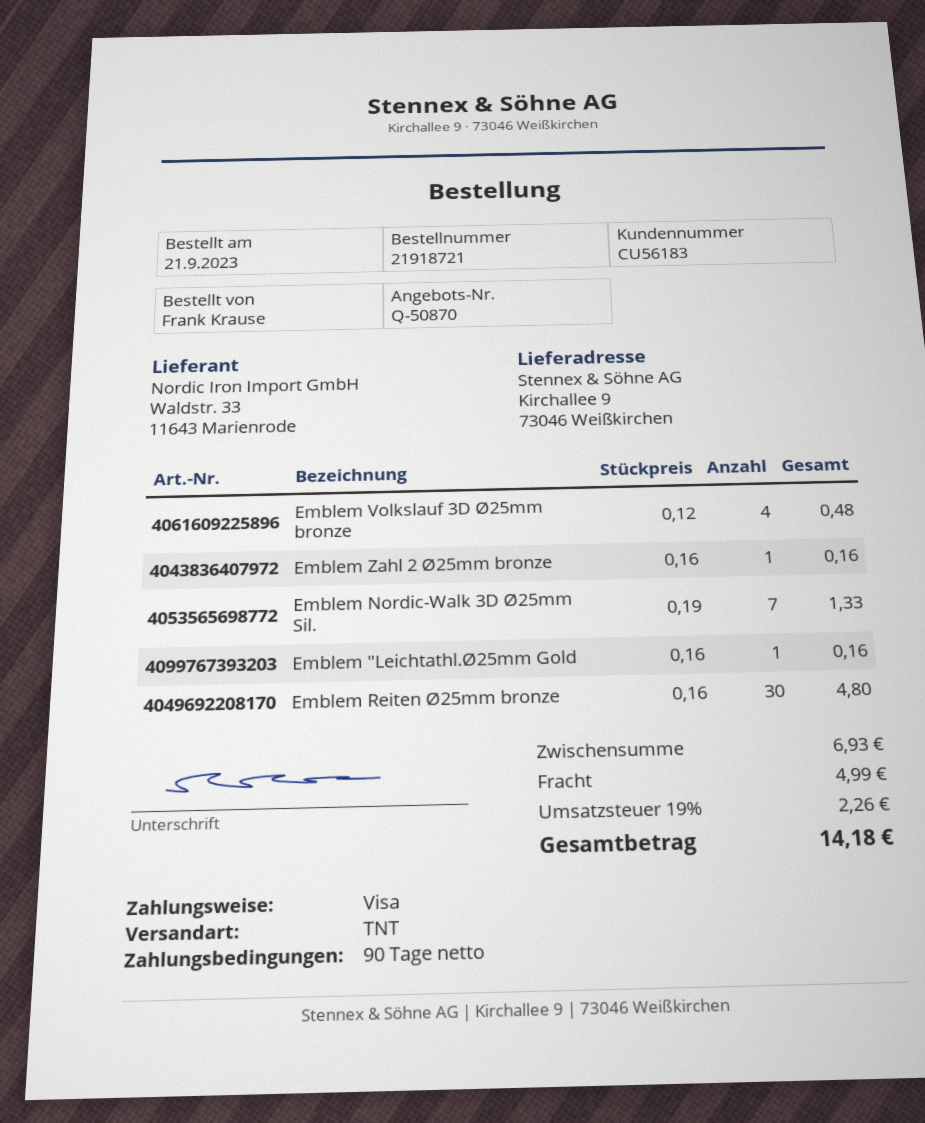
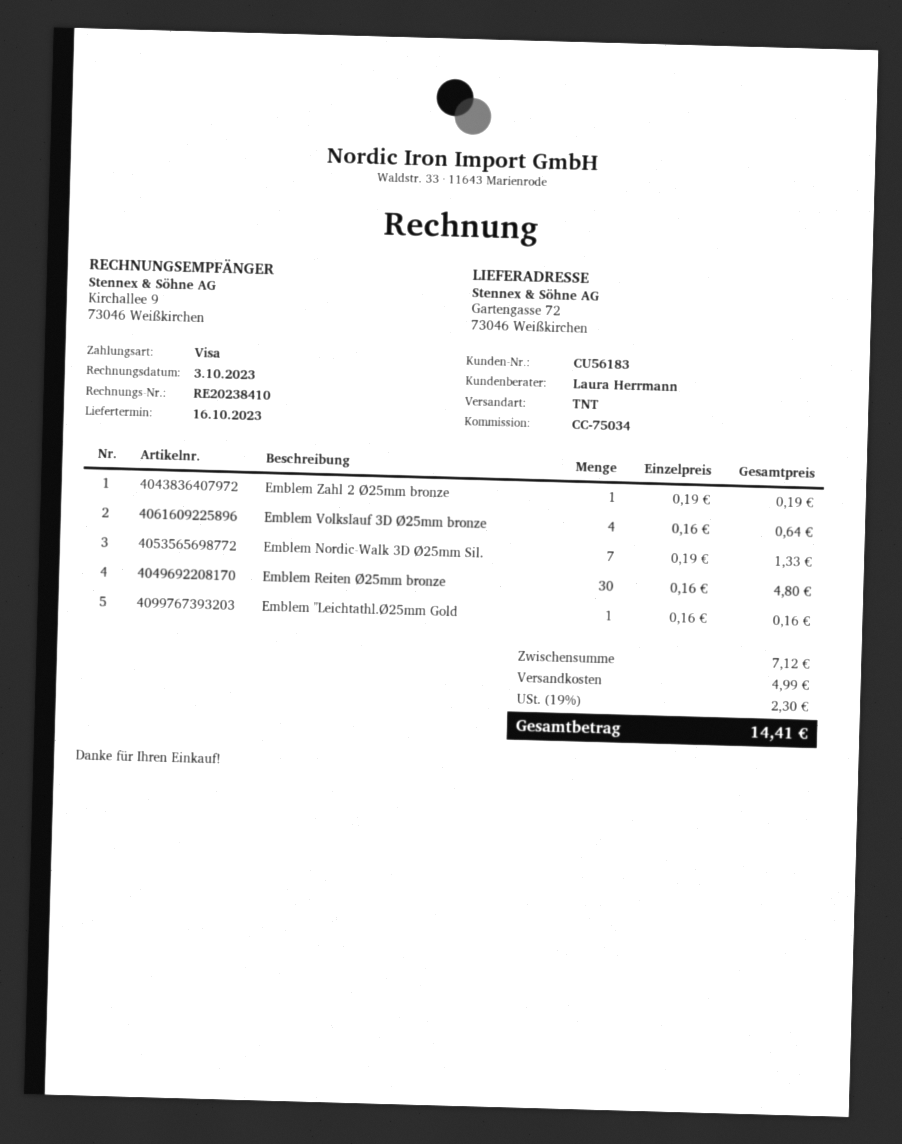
ship to: Kirchallee 9, 73046 Weißkirchen -> Gartengasse 72, 73046 Weißkirchen
Emblem Volkslauf 3D Ø25mm bronze: 4 x 0.12 = 0.48 -> 4 x 0.16 = 0.64
Emblem Zahl 2 Ø25mm bronze: 1 x 0.16 = 0.16 -> 1 x 0.19 = 0.19
subtotal: 6.93 -> 7.12
tax: 19% = 2.26 -> 19% = 2.30
total: 14.18 -> 14.41

